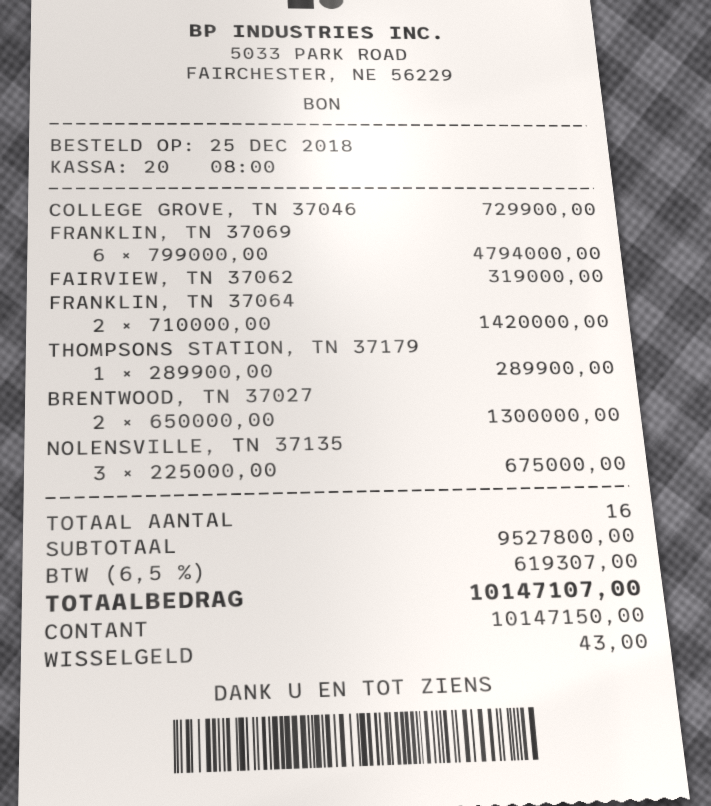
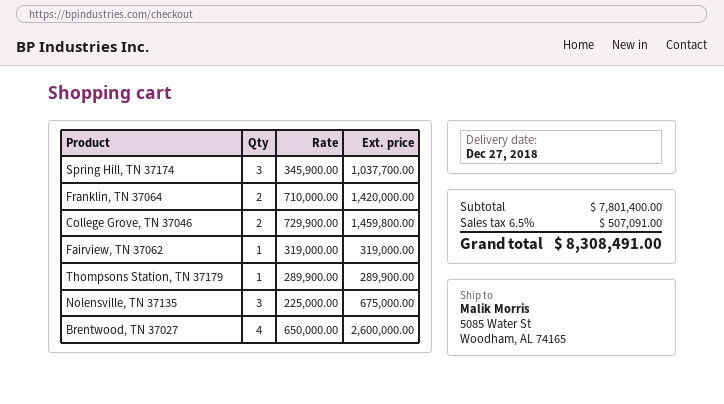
COLLEGE GROVE, TN 37046: 1 x 729900.00 = 729900.00 -> 2 x 729900.00 = 1459800.00
FRANKLIN, TN 37069: 6 x 799000.00 = 4794000.00 -> none
BRENTWOOD, TN 37027: 2 x 650000.00 = 1300000.00 -> 4 x 650000.00 = 2600000.00
Spring Hill, TN 37174: none -> 3 x 345900.00 = 1037700.00
subtotal: 9527800.00 -> 7801400.00
tax: 6.5% = 619307.00 -> 6.5% = 507091.00
total: 10147107.00 -> 8308491.00

